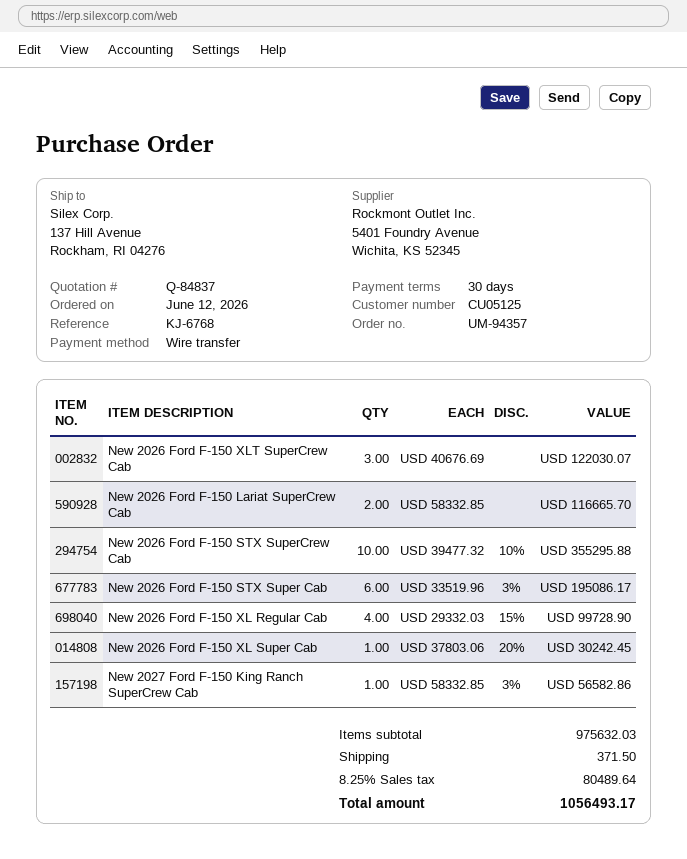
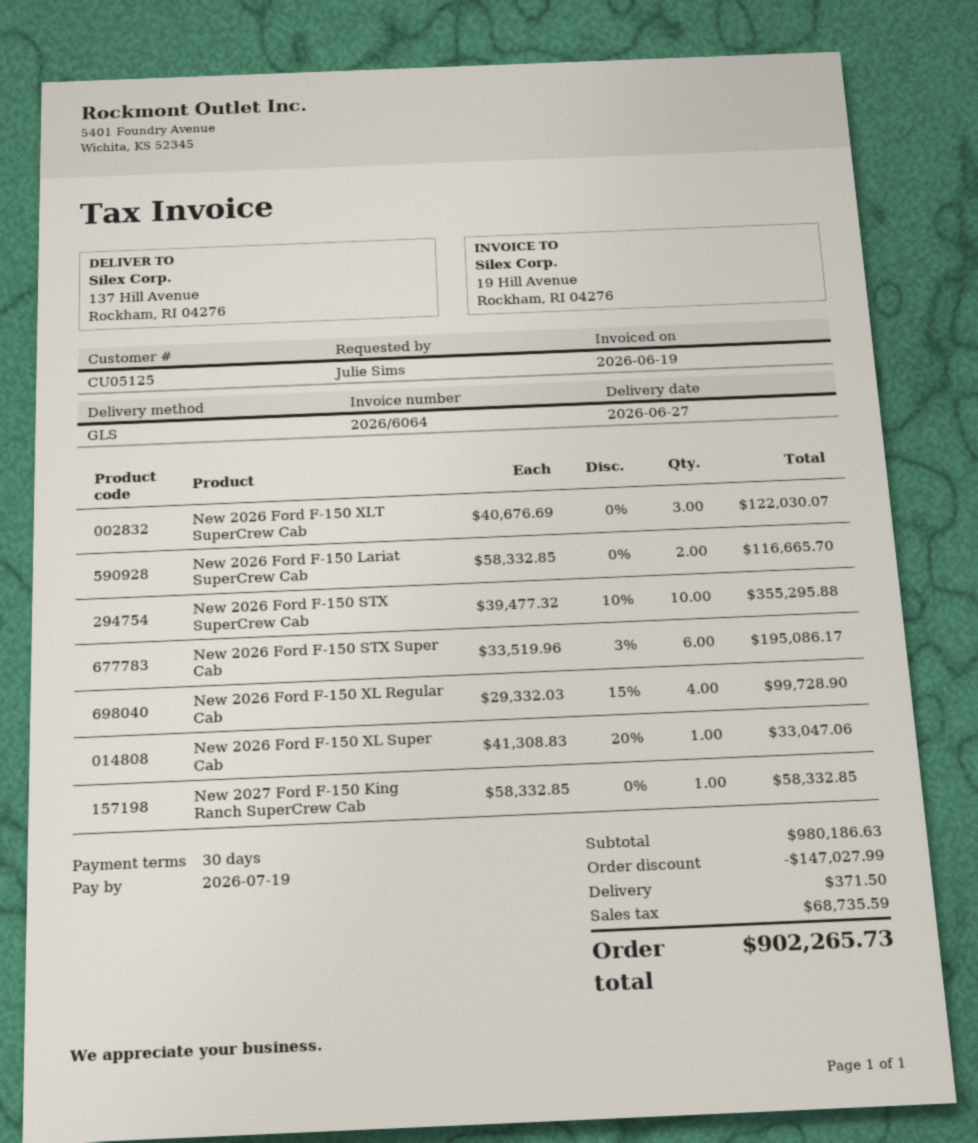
New 2026 Ford F-150 XL Super Cab: 1 x 37803.06 - 20% = 30242.45 -> 1 x 41308.83 - 20% = 33047.06
New 2027 Ford F-150 King Ranch SuperCrew Cab: 1 x 58332.85 - 3% = 56582.86 -> 1 x 58332.85 = 58332.85
subtotal: 975632.03 -> 980186.63
discount: none -> 147027.99
tax: 80489.64 -> 68735.59
total: 1056493.17 -> 902265.73

